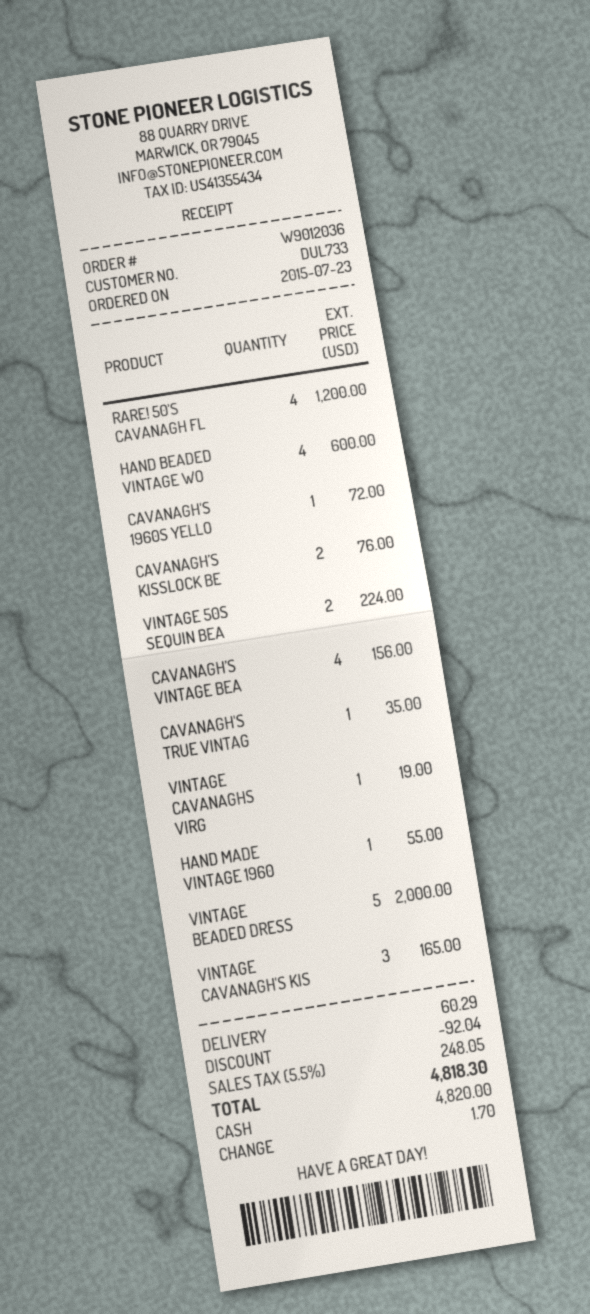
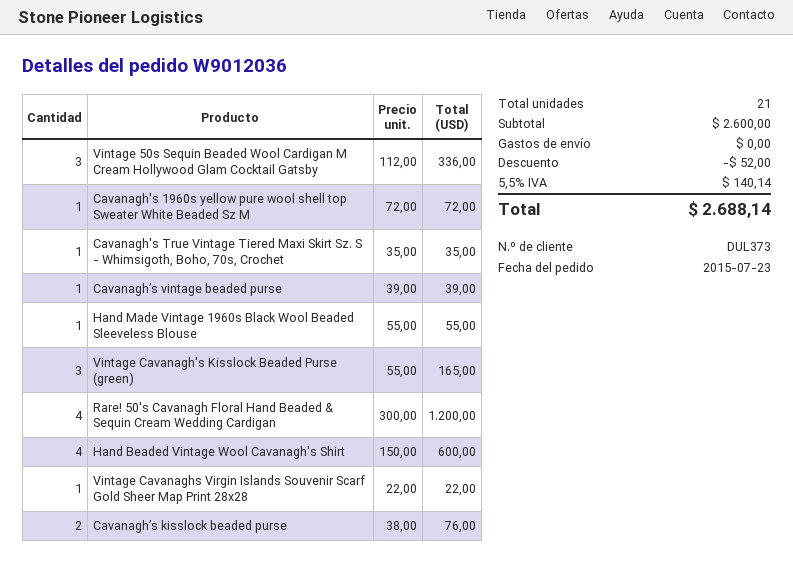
customer number: DUL733 -> DUL373
VINTAGE 50S SEQUIN BEA: 2 for 224.00 -> 3 for 336.00
CAVANAGH’S VINTAGE BEA: 4 for 156.00 -> 1 for 39.00
VINTAGE CAVANAGHS VIRG: 1 for 19.00 -> 1 for 22.00
VINTAGE BEADED DRESS: 5 for 2000.00 -> none
discount: 92.04 -> 52.00
shipping: 60.29 -> 0.00
tax: 5.5% = 248.05 -> 5.5% = 140.14
total: 4818.30 -> 2688.14

